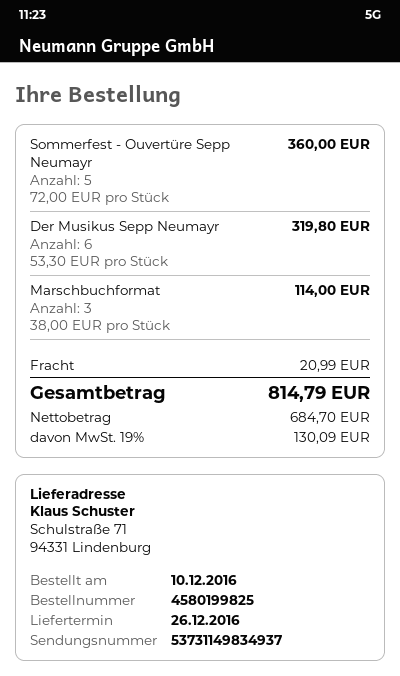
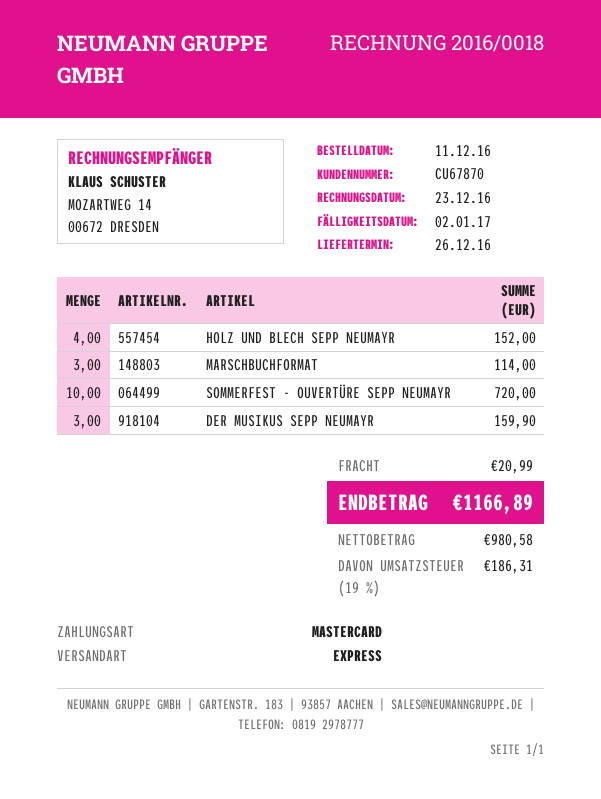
order date: 2016-12-10 -> 2016-12-11
Sommerfest - Ouvertüre Sepp Neumayr: 5 for 360.00 -> 10 for 720.00
Der Musikus Sepp Neumayr: 6 for 319.80 -> 3 for 159.90
HOLZ UND BLECH SEPP NEUMAYR: none -> 4 for 152.00
net: 684.70 -> 980.58
tax: 19% = 130.09 -> 19% = 186.31
total: 814.79 -> 1166.89

